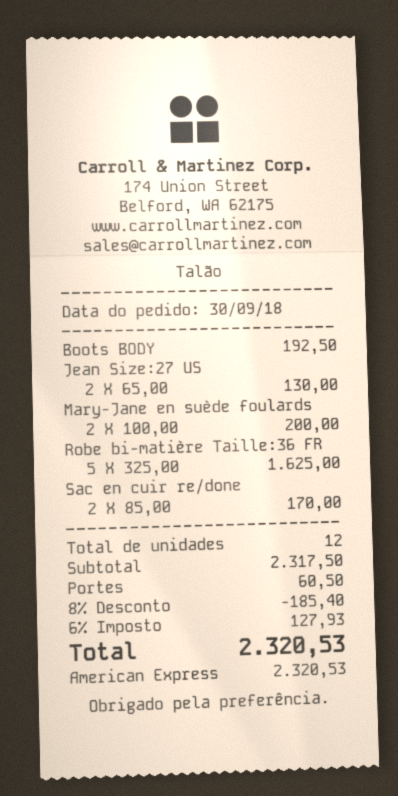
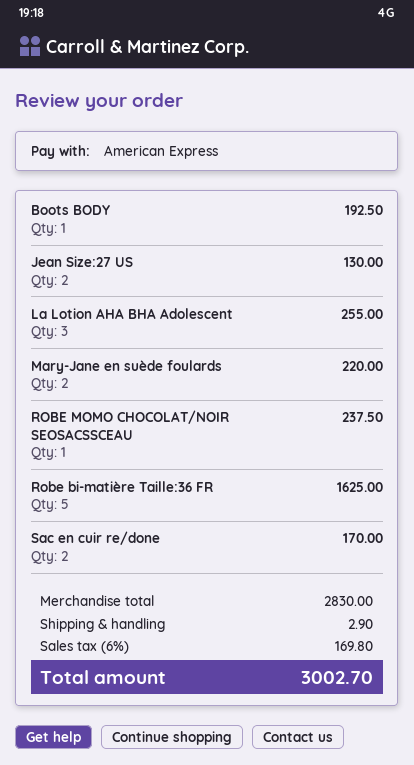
Mary-Jane en suède foulards: 2 for 200.00 -> 2 for 220.00
La Lotion AHA BHA Adolescent: none -> 3 for 255.00
ROBE MOMO CHOCOLAT/NOIR SEOSACSSCEAU: none -> 1 for 237.50
subtotal: 2317.50 -> 2830.00
discount: 8% = 185.40 -> none
shipping: 60.50 -> 2.90
tax: 6% = 127.93 -> 6% = 169.80
total: 2320.53 -> 3002.70

